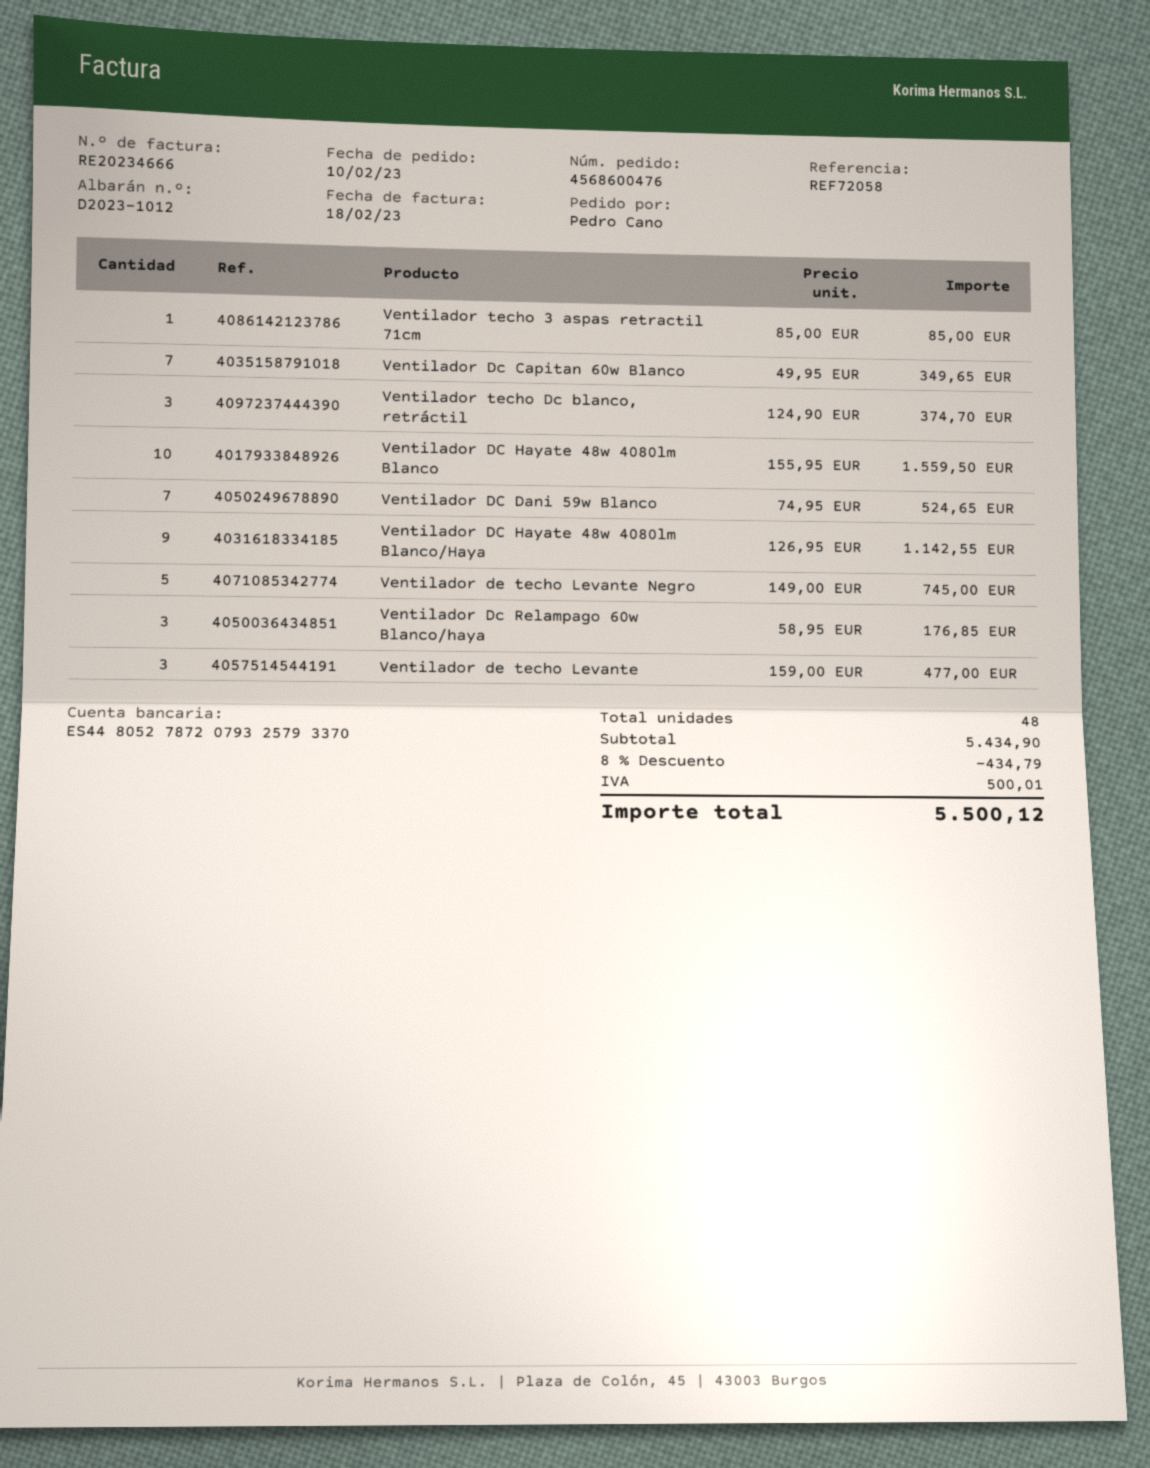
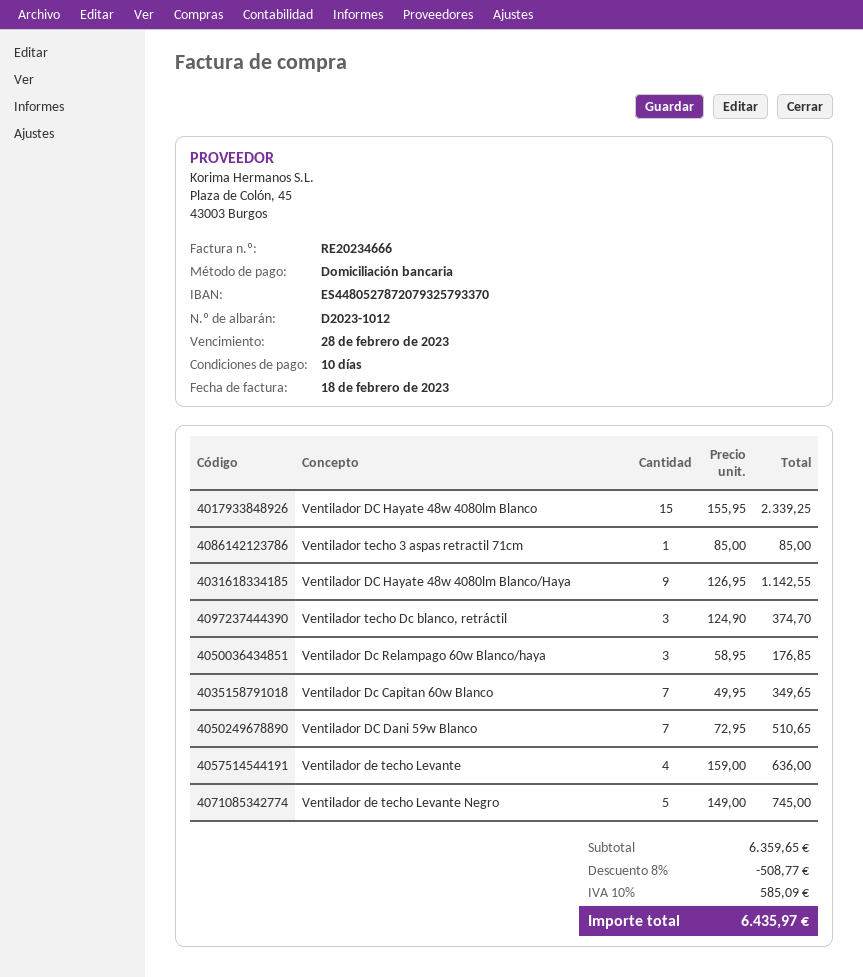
Ventilador DC Hayate 48w 4080lm Blanco: 10 x 155.95 = 1559.50 -> 15 x 155.95 = 2339.25
Ventilador DC Dani 59w Blanco: 7 x 74.95 = 524.65 -> 7 x 72.95 = 510.65
Ventilador de techo Levante: 3 x 159.00 = 477.00 -> 4 x 159.00 = 636.00
subtotal: 5434.90 -> 6359.65
discount: 8% = 434.79 -> 8% = 508.77
tax: 500.01 -> 585.09
total: 5500.12 -> 6435.97

